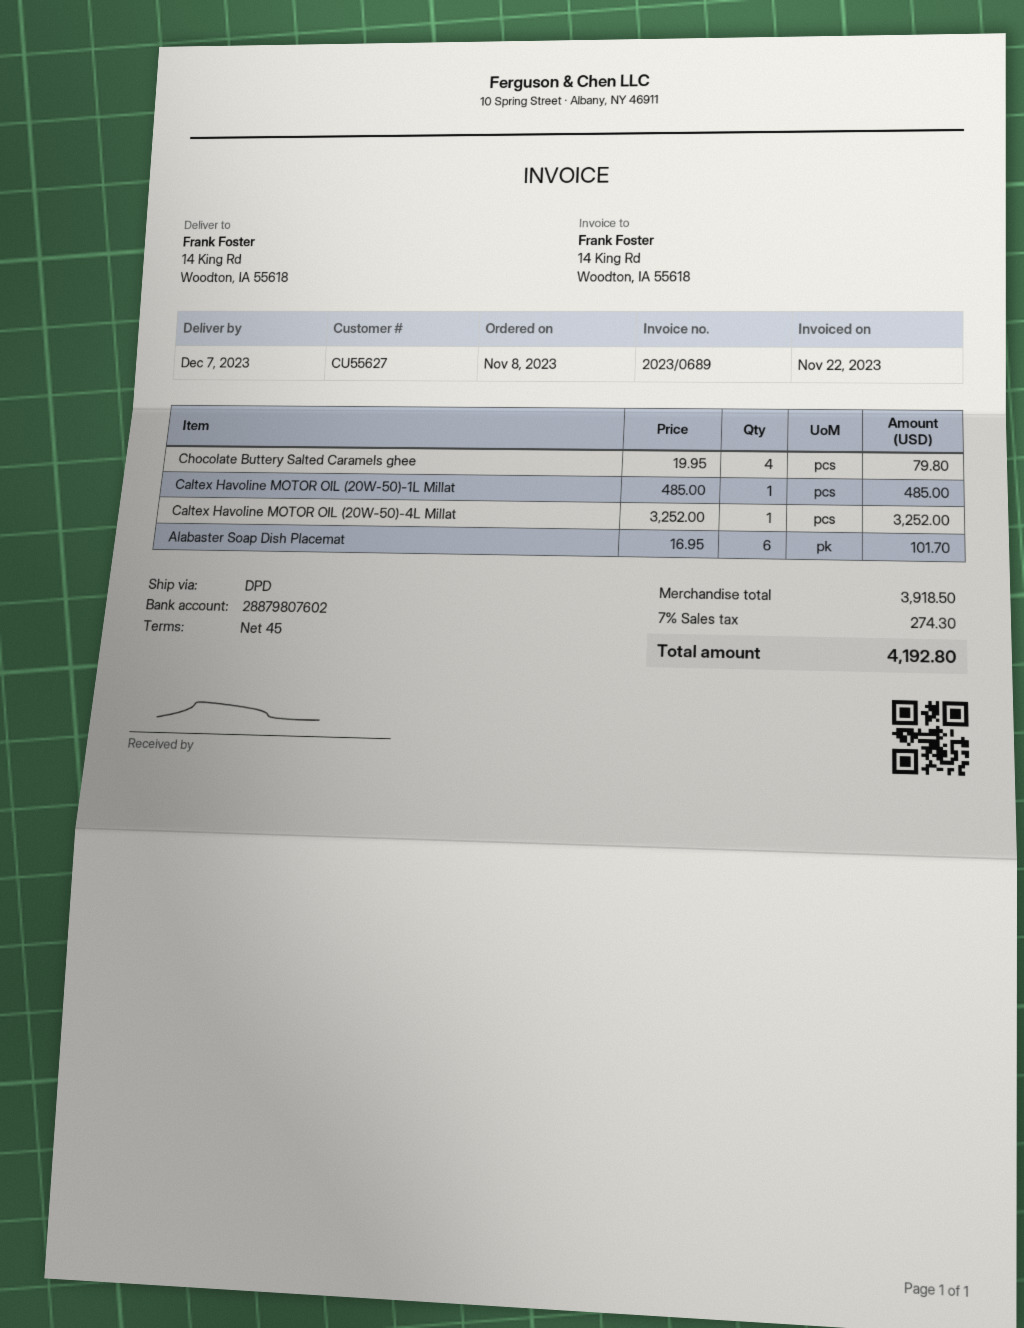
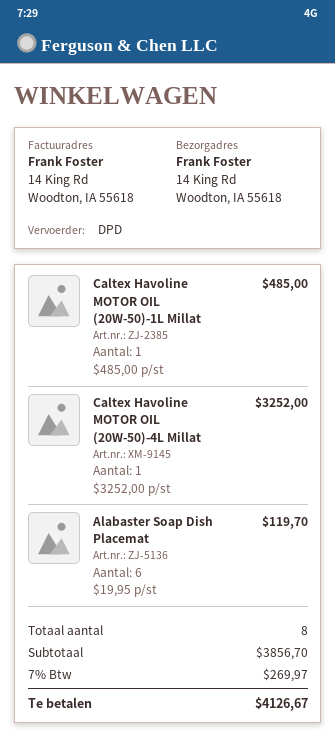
Chocolate Buttery Salted Caramels ghee: 4 x 19.95 = 79.80 -> none
Alabaster Soap Dish Placemat: 6 x 16.95 = 101.70 -> 6 x 19.95 = 119.70
subtotal: 3918.50 -> 3856.70
tax: 7% = 274.30 -> 7% = 269.97
total: 4192.80 -> 4126.67

